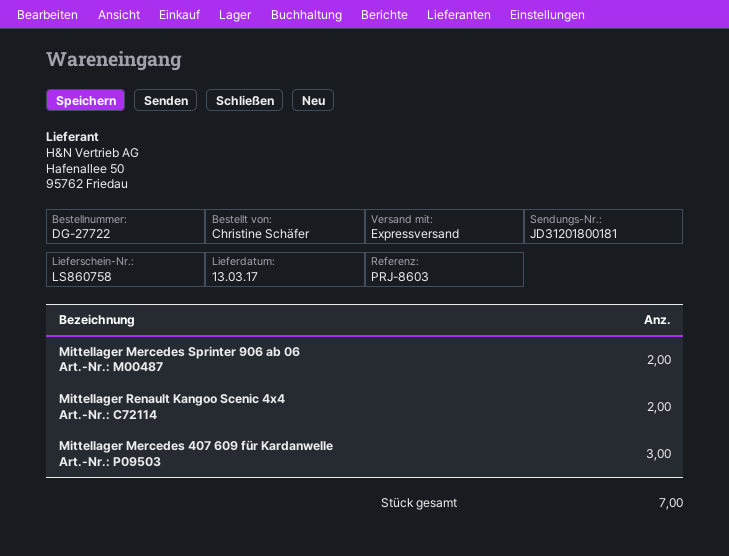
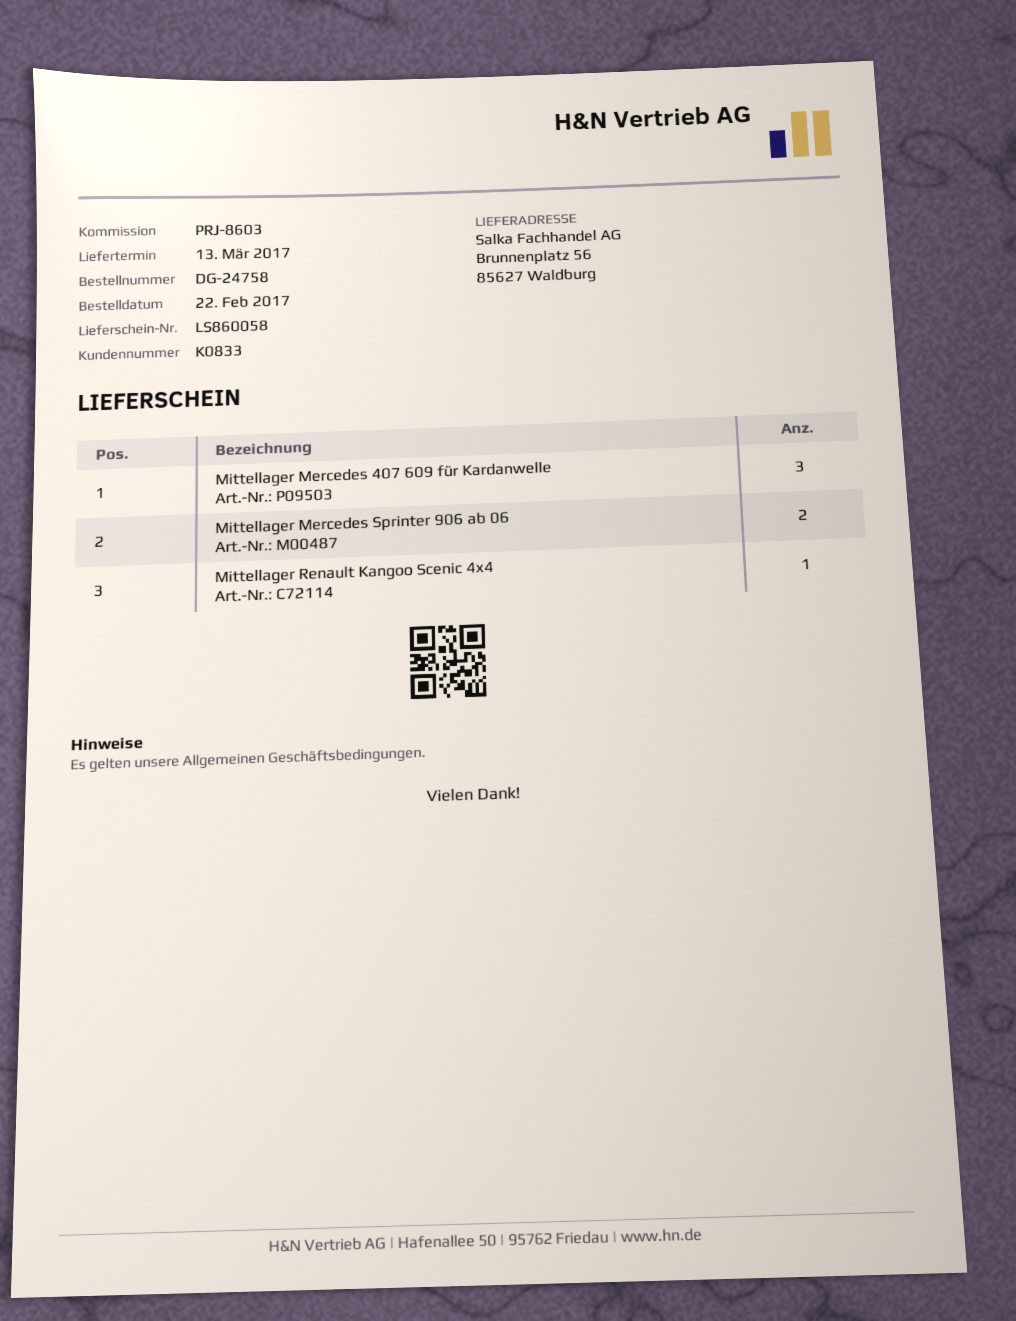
order number: DG-27722 -> DG-24758
delivery note number: LS860758 -> LS860058
Mittellager Renault Kangoo Scenic 4x4: 2 -> 1

